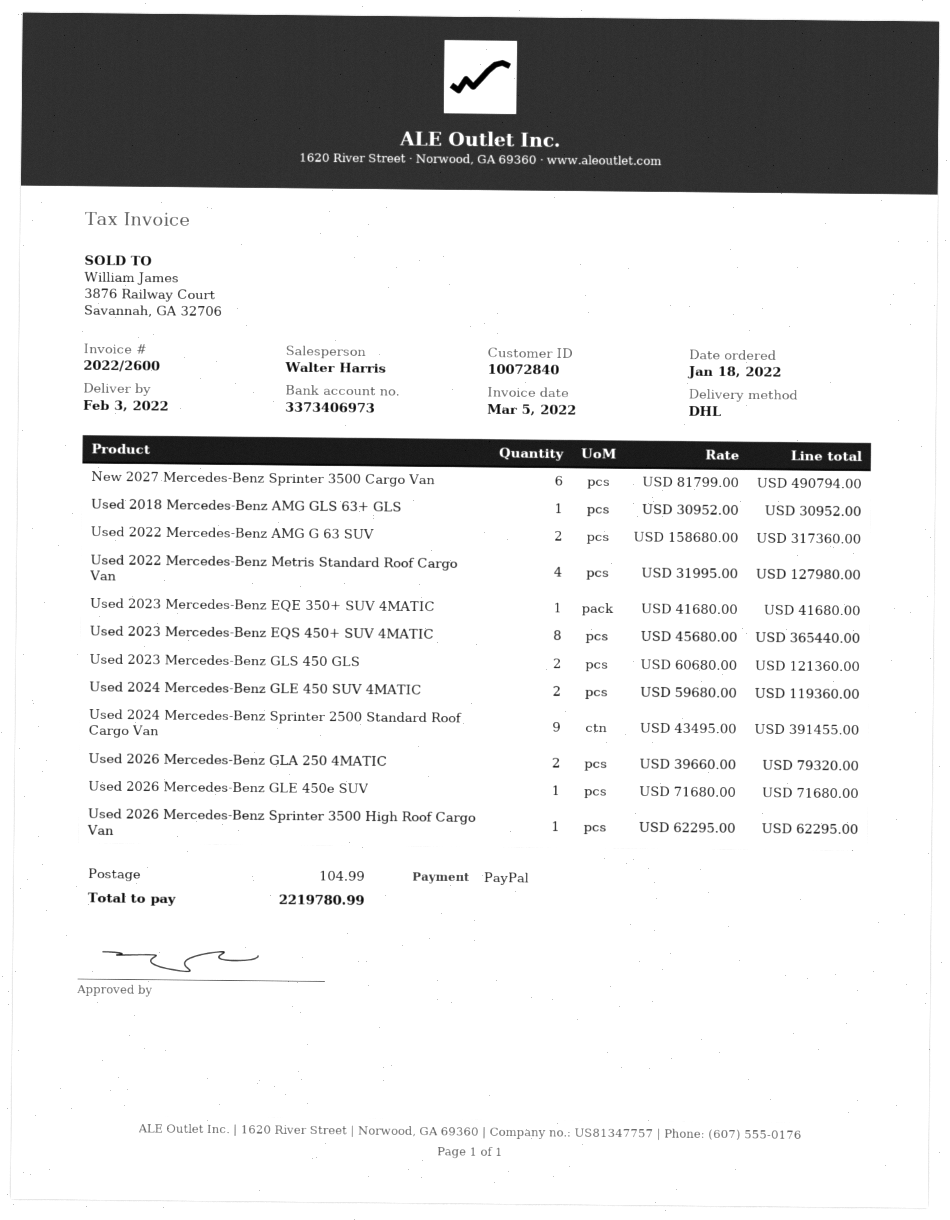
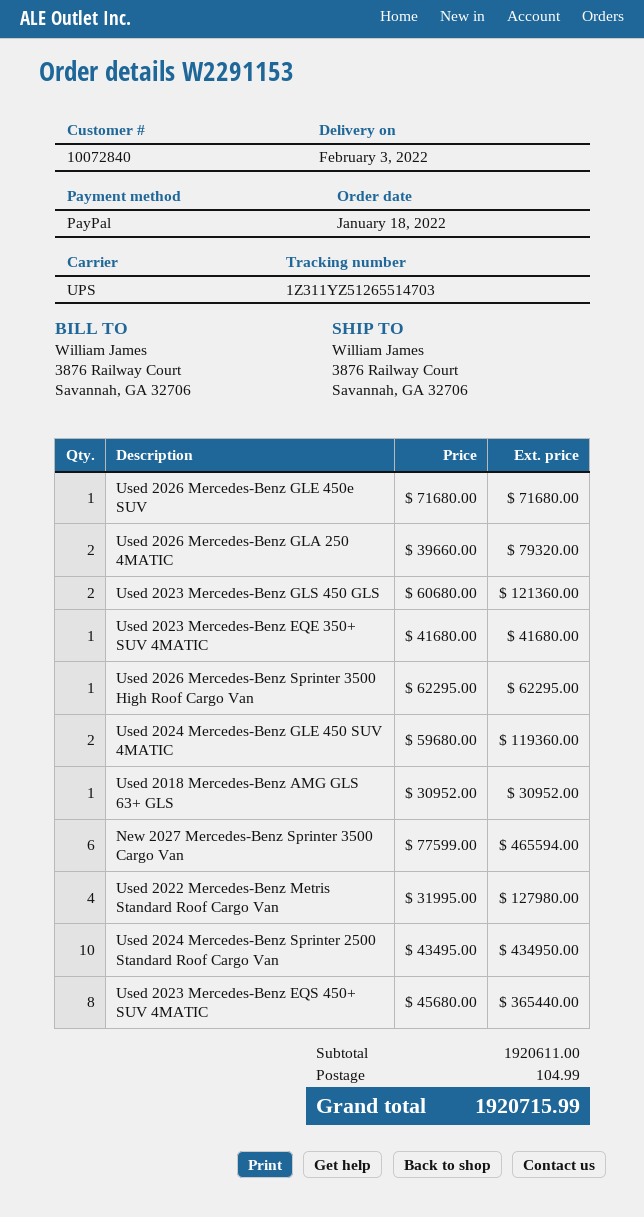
shipping method: DHL -> UPS
New 2027 Mercedes-Benz Sprinter 3500 Cargo Van: 6 x 81799.00 = 490794.00 -> 6 x 77599.00 = 465594.00
Used 2022 Mercedes-Benz AMG G 63 SUV: 2 x 158680.00 = 317360.00 -> none
Used 2024 Mercedes-Benz Sprinter 2500 Standard Roof Cargo Van: 9 x 43495.00 = 391455.00 -> 10 x 43495.00 = 434950.00
total: 2219780.99 -> 1920715.99

